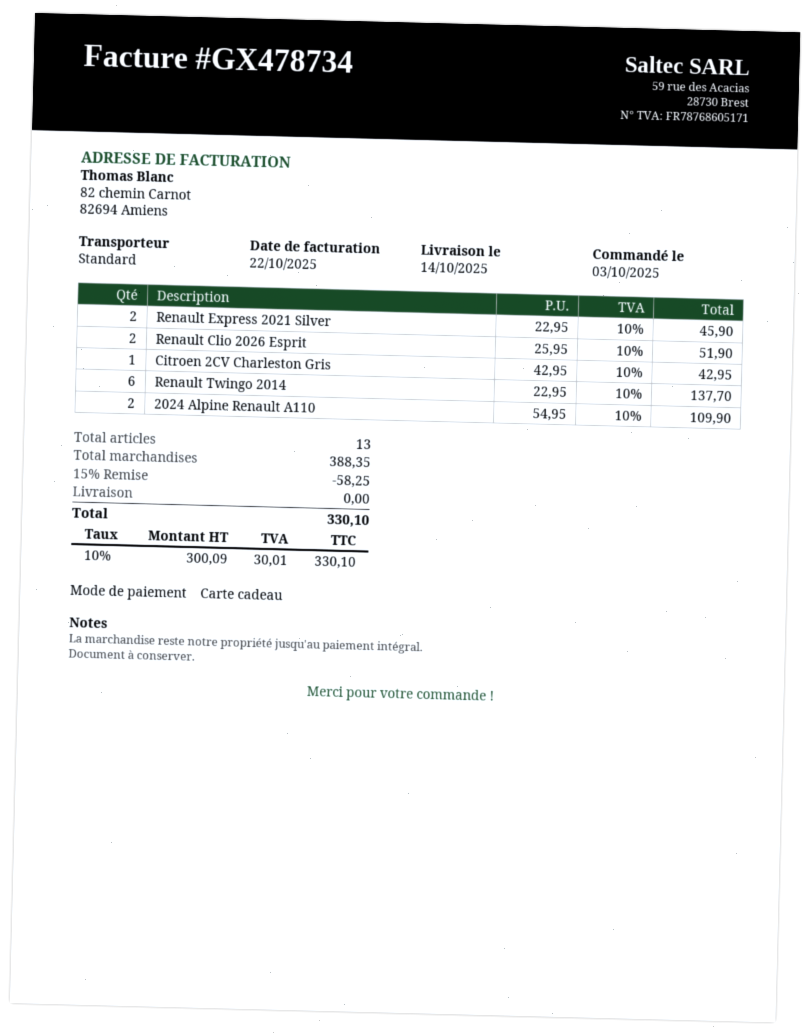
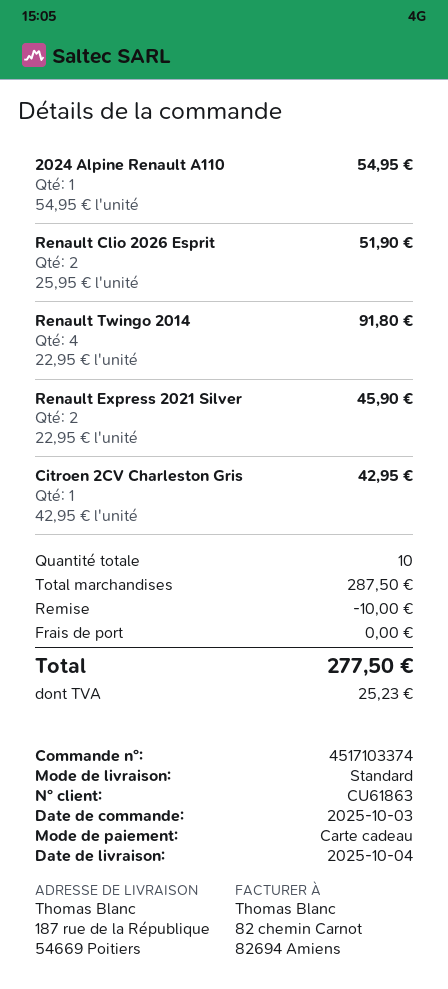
delivery date: 2025-10-14 -> 2025-10-04
Renault Twingo 2014: 6 x 22.95 = 137.70 -> 4 x 22.95 = 91.80
2024 Alpine Renault A110: 2 x 54.95 = 109.90 -> 1 x 54.95 = 54.95
total quantity: 13 -> 10
subtotal: 388.35 -> 287.50
discount: 58.25 -> 10.00
tax: 30.01 -> 25.23
total: 330.10 -> 277.50

